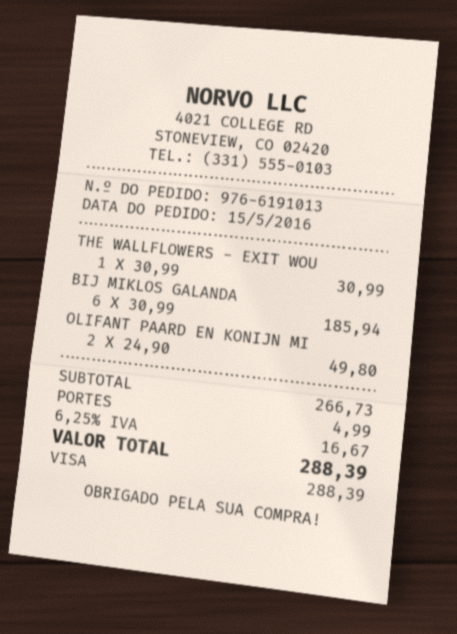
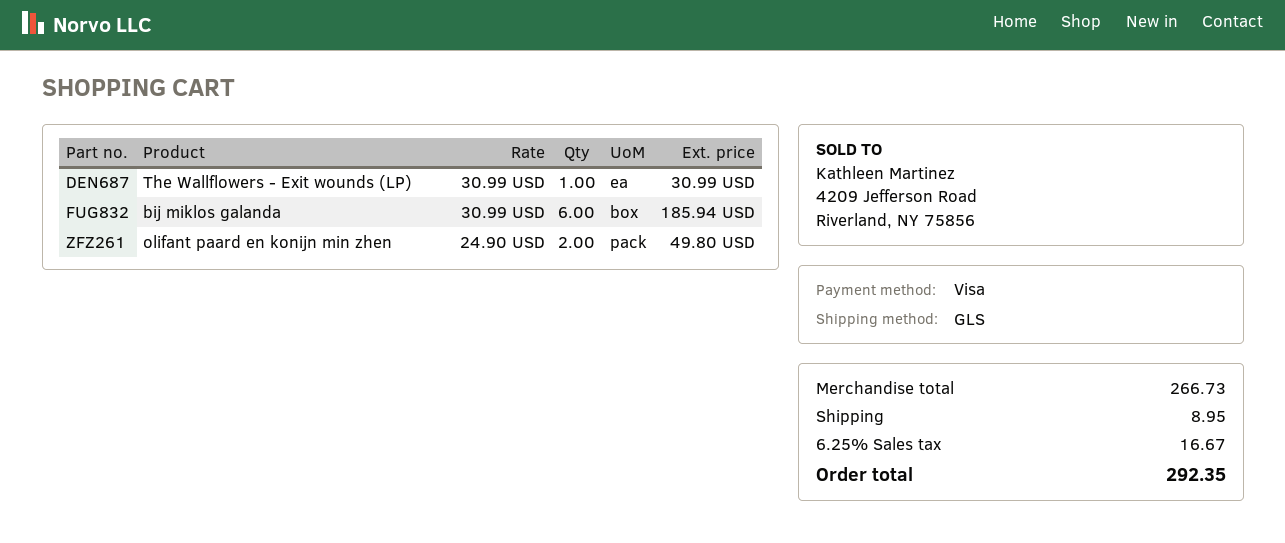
shipping: 4.99 -> 8.95
total: 288.39 -> 292.35

